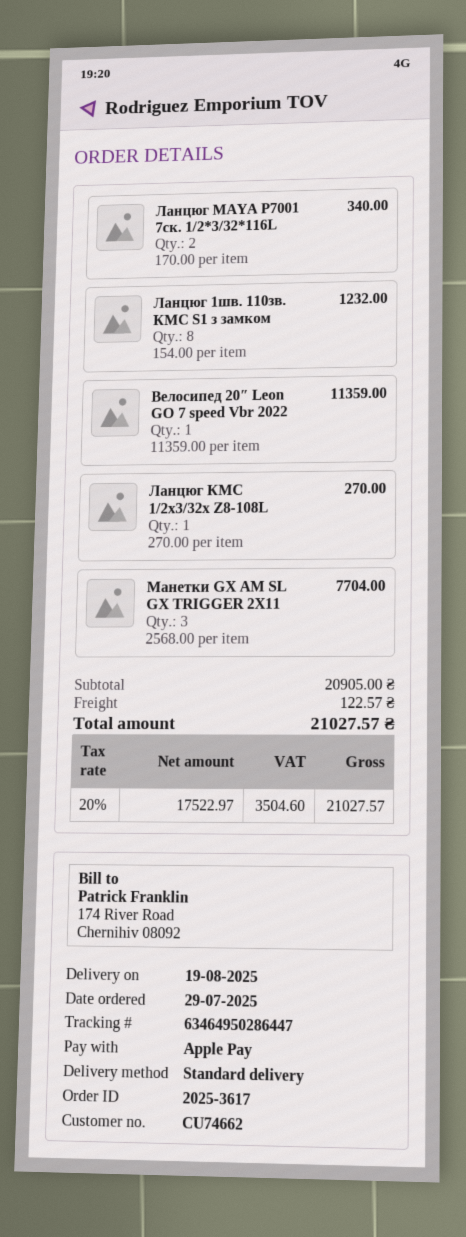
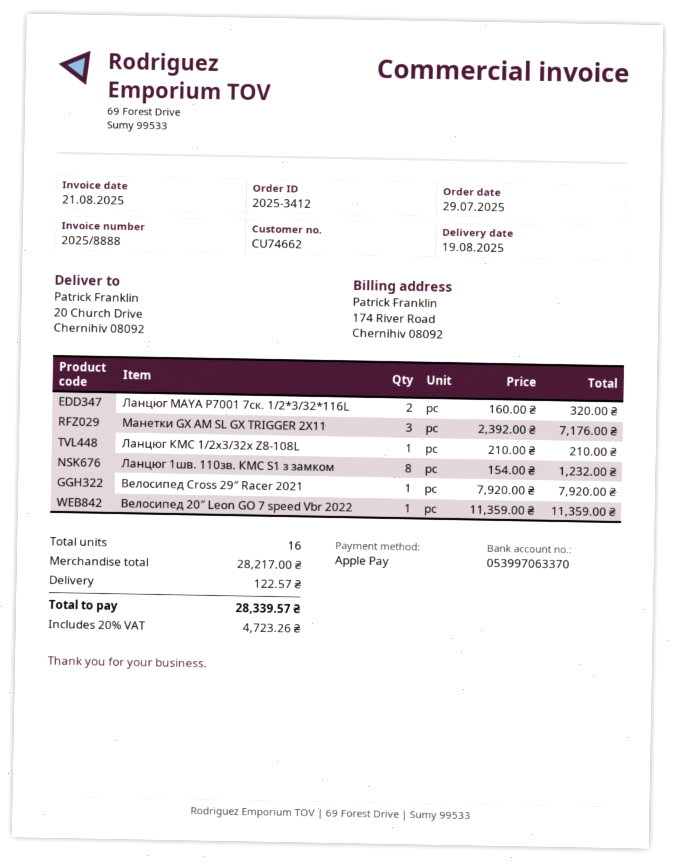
order number: 2025-3617 -> 2025-3412
Ланцюг MAYA P7001 7ск. 1/2*3/32*116L: 2 x 170.00 = 340.00 -> 2 x 160.00 = 320.00
Ланцюг КМС 1/2х3/32х Z8-108L: 1 x 270.00 = 270.00 -> 1 x 210.00 = 210.00
Манетки GX AM SL GX TRIGGER 2X11: 3 x 2568.00 = 7704.00 -> 3 x 2392.00 = 7176.00
Велосипед Cross 29″ Racer 2021: none -> 1 x 7920.00 = 7920.00
subtotal: 20905.00 -> 28217.00
tax: 20% = 3504.60 -> 20% = 4723.26
total: 21027.57 -> 28339.57

